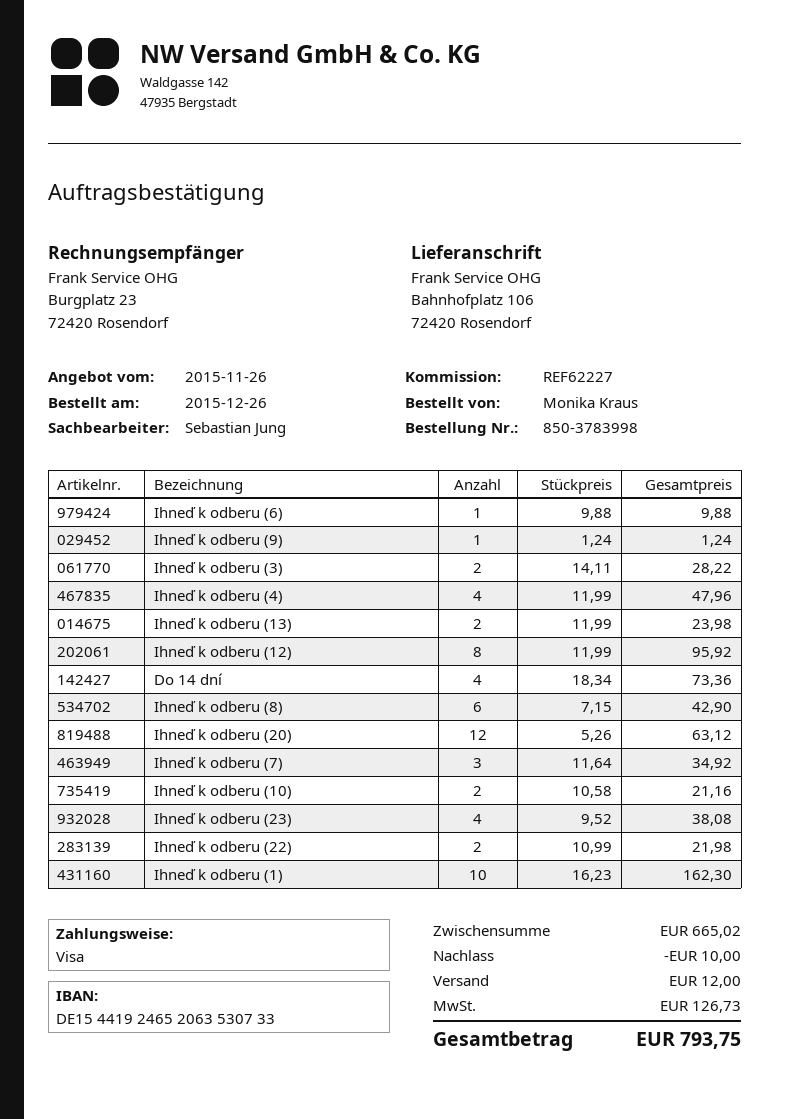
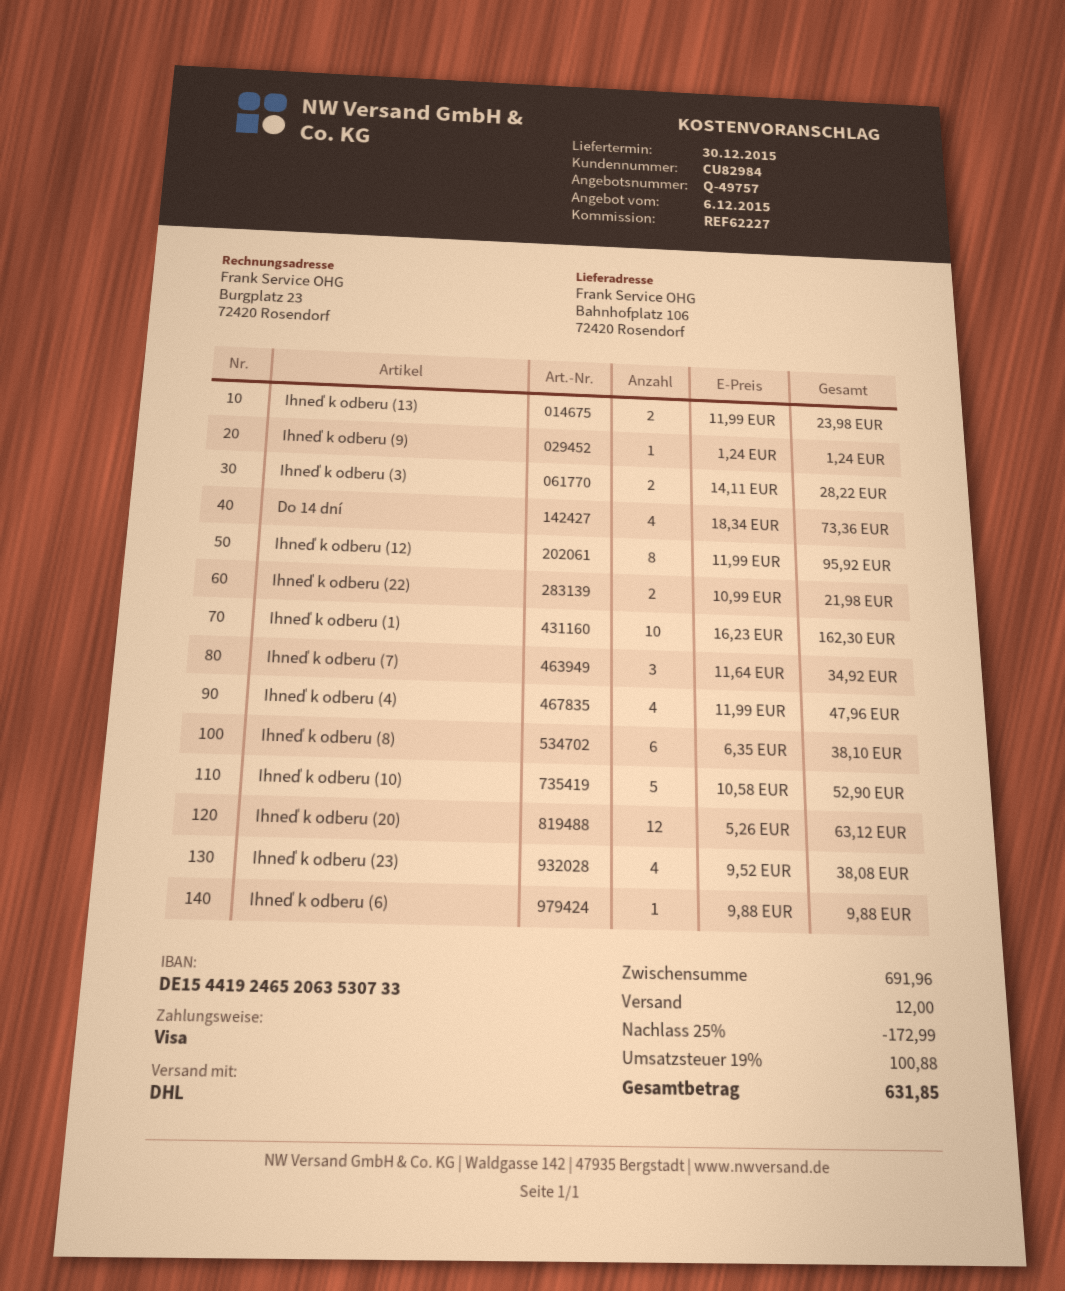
quote date: 2015-11-26 -> 2015-12-06
Ihneď k odberu (8): 6 x 7.15 = 42.90 -> 6 x 6.35 = 38.10
Ihneď k odberu (10): 2 x 10.58 = 21.16 -> 5 x 10.58 = 52.90
subtotal: 665.02 -> 691.96
discount: 10.00 -> 172.99
tax: 126.73 -> 100.88
total: 793.75 -> 631.85

